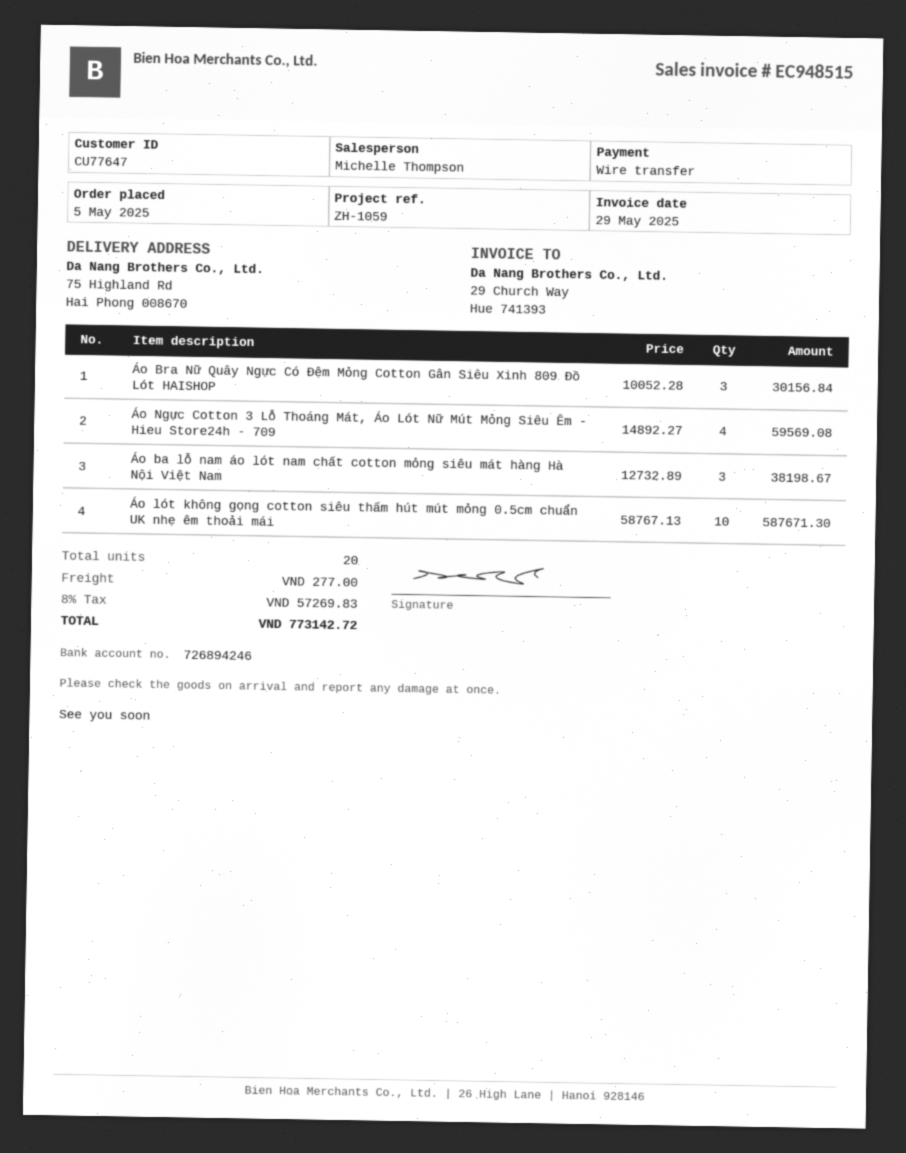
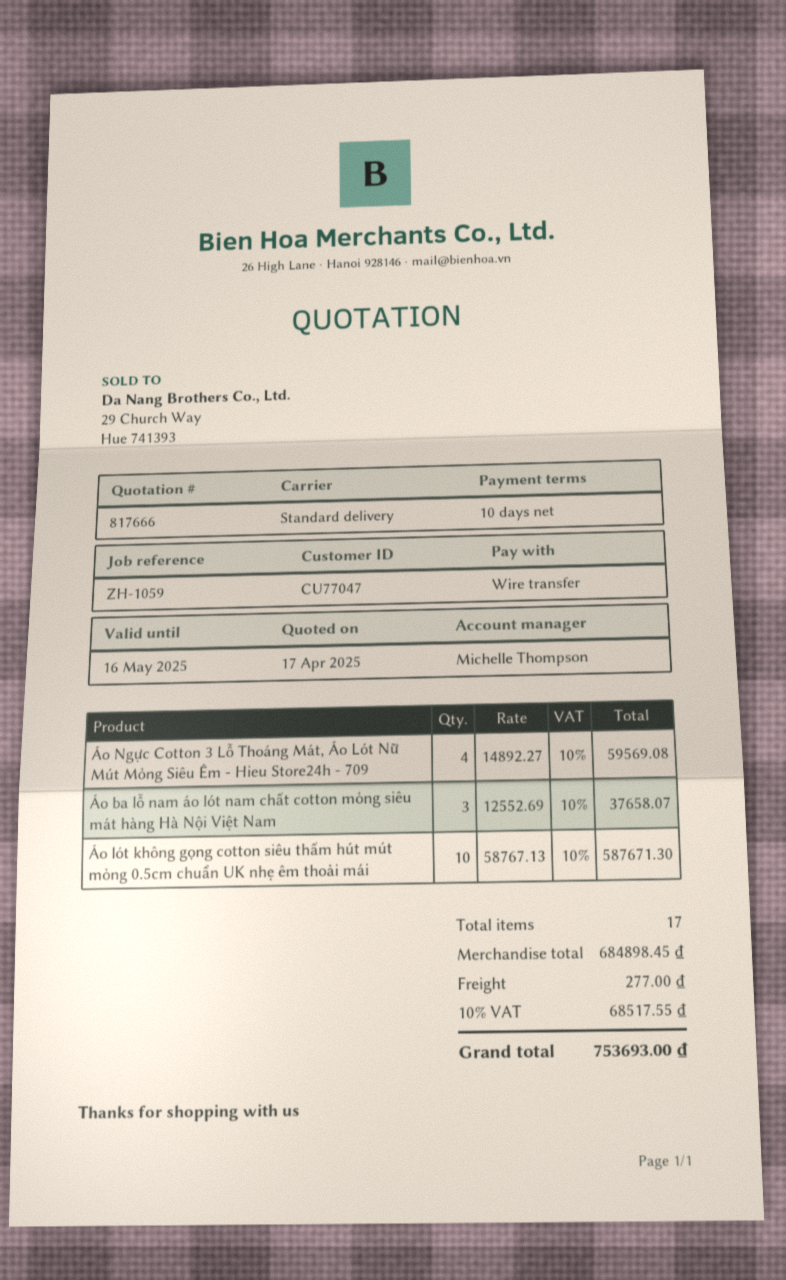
customer number: CU77647 -> CU77047
Áo Bra Nữ Quây Ngực Có Đệm Mỏng Cotton Gân Siêu Xinh 809 Đồ Lót HAISHOP: 3 x 10052.28 = 30156.84 -> none
Áo ba lỗ nam áo lót nam chất cotton mỏng siêu mát hàng Hà Nội Việt Nam: 3 x 12732.89 = 38198.67 -> 3 x 12552.69 = 37658.07
total quantity: 20 -> 17
tax: 8% = 57269.83 -> 10% = 68517.55
total: 773142.72 -> 753693.00

